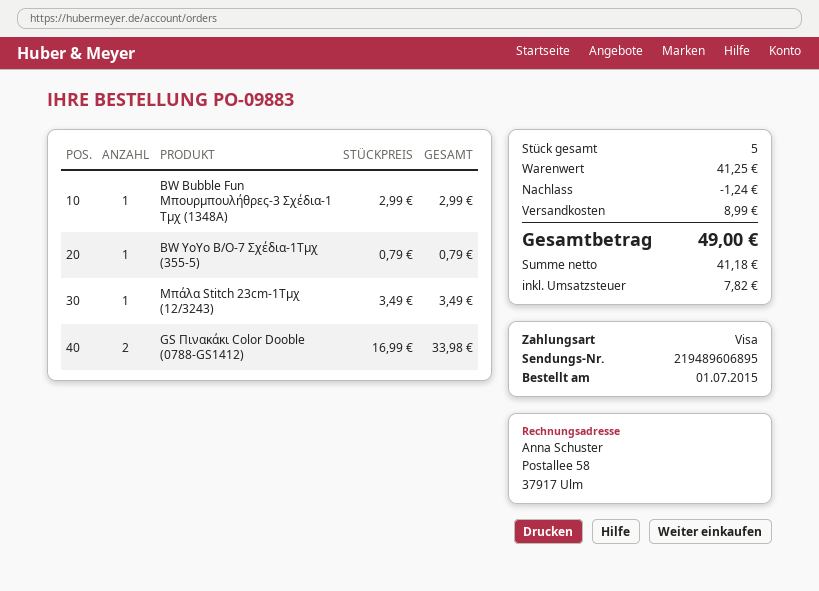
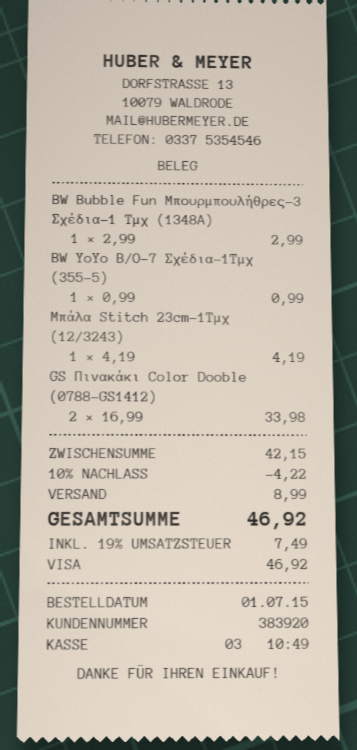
BW YoYo B/O-7 Σχέδια-1Τμχ (355-5): 1 x 0.79 = 0.79 -> 1 x 0.99 = 0.99
Μπάλα Stitch 23cm-1Τμχ (12/3243): 1 x 3.49 = 3.49 -> 1 x 4.19 = 4.19
subtotal: 41.25 -> 42.15
discount: 1.24 -> 4.22
tax: 7.82 -> 7.49
total: 49.00 -> 46.92

